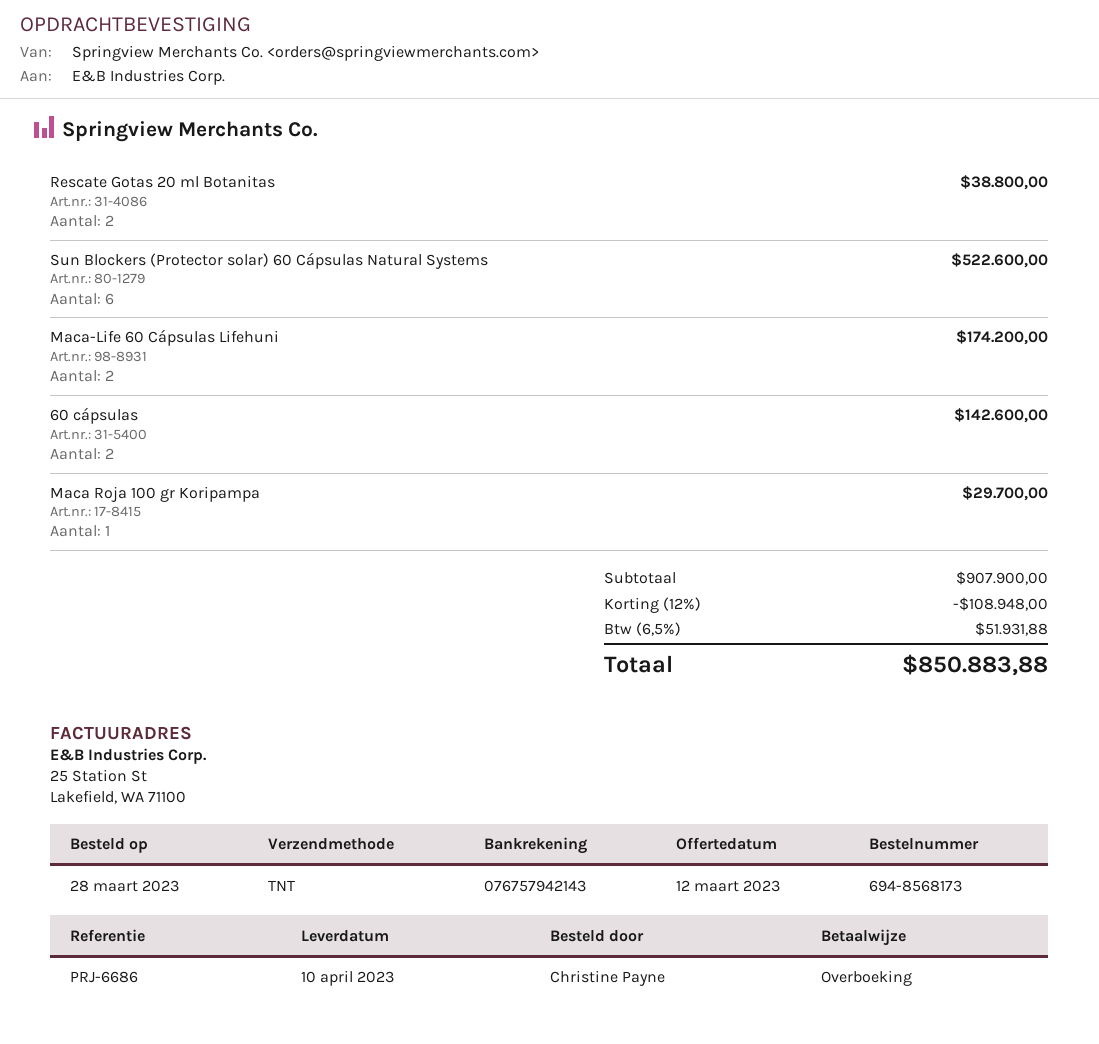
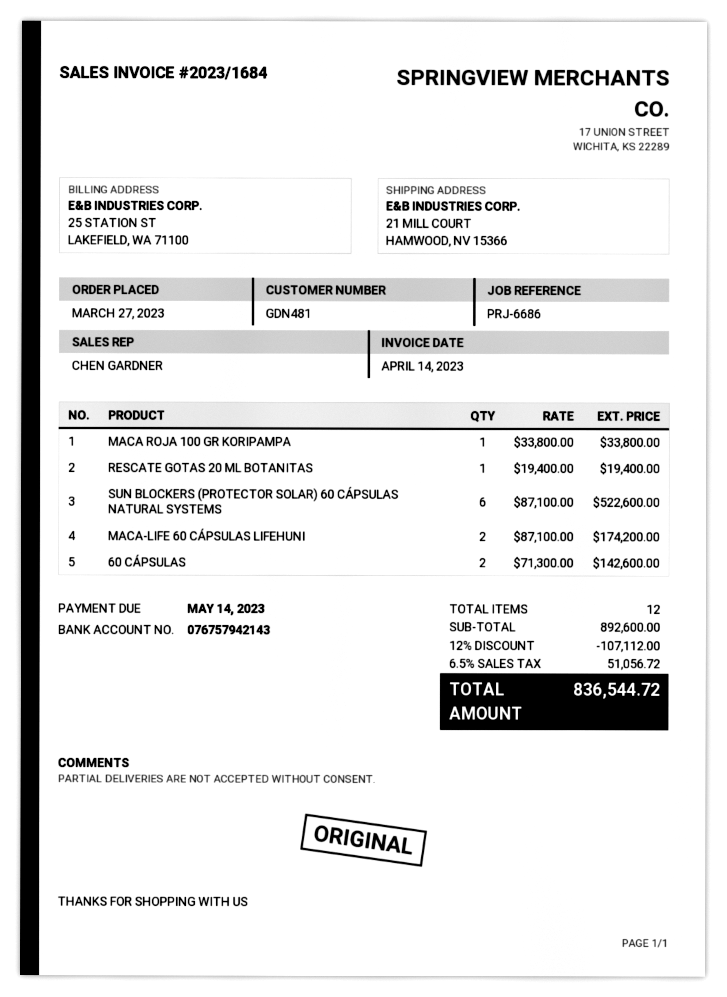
order date: 2023-03-28 -> 2023-03-27
Rescate Gotas 20 ml Botanitas: 2 for 38800.00 -> 1 for 19400.00
Maca Roja 100 gr Koripampa: 1 for 29700.00 -> 1 for 33800.00
subtotal: 907900.00 -> 892600.00
discount: 12% = 108948.00 -> 12% = 107112.00
tax: 6.5% = 51931.88 -> 6.5% = 51056.72
total: 850883.88 -> 836544.72

